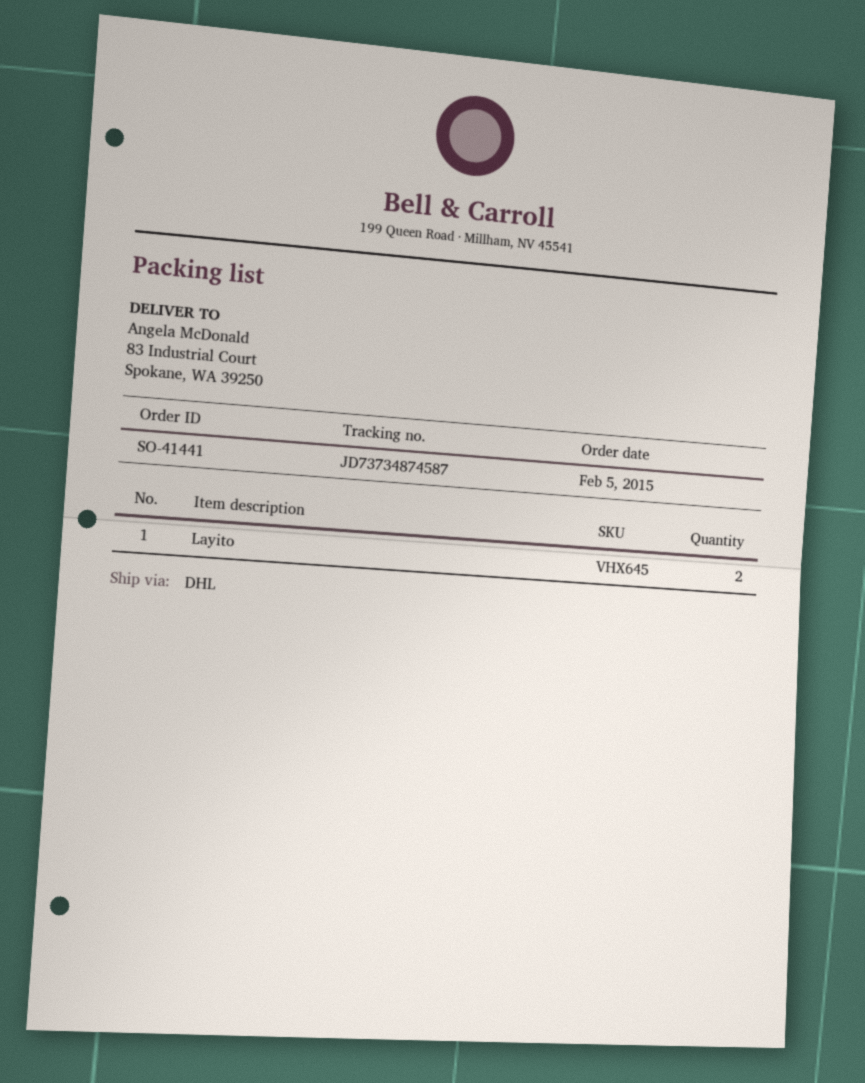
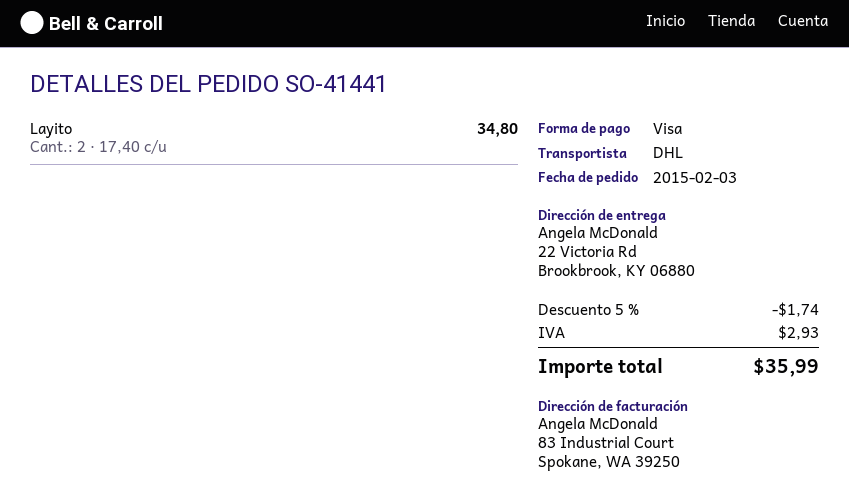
order date: 2015-02-05 -> 2015-02-03
ship to: 83 Industrial Court, Spokane, WA 39250 -> 22 Victoria Rd, Brookbrook, KY 06880

